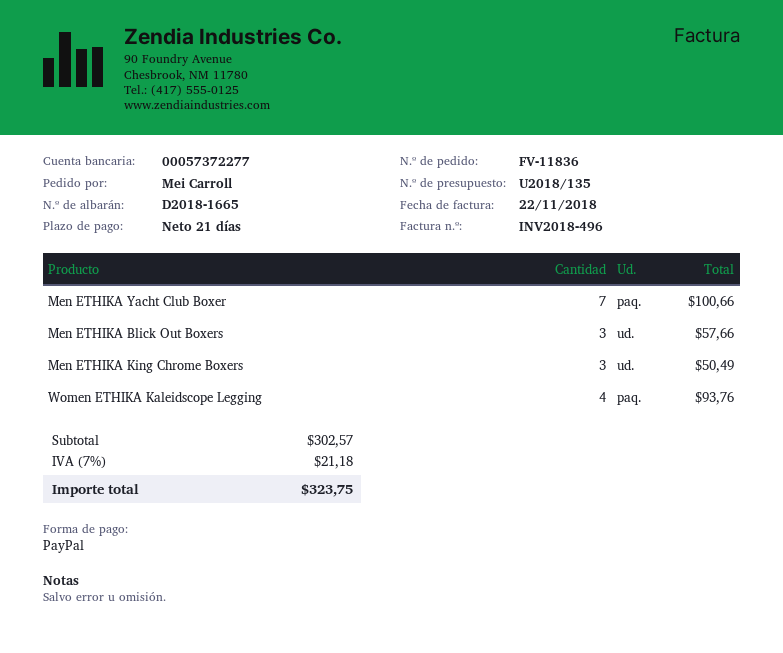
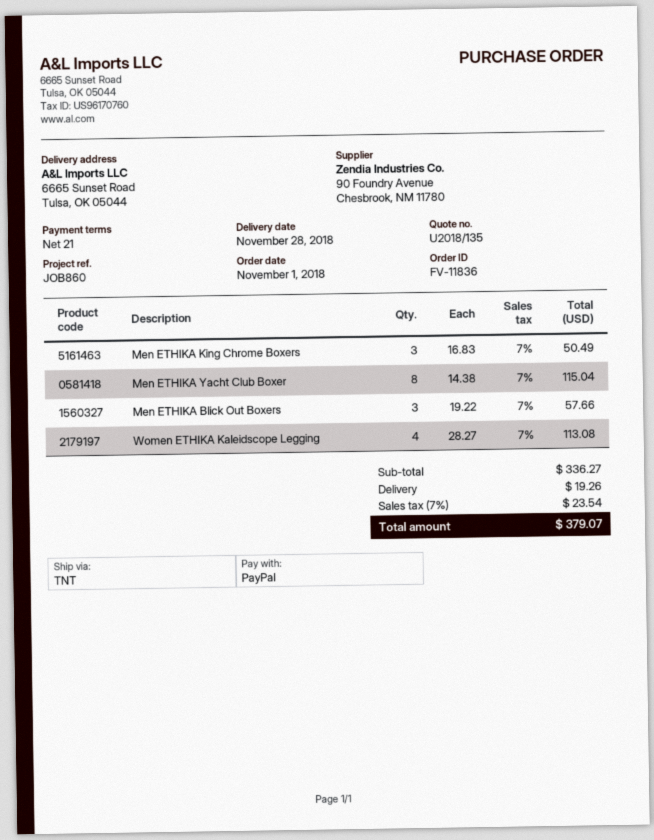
Men ETHIKA Yacht Club Boxer: 7 for 100.66 -> 8 for 115.04
Women ETHIKA Kaleidscope Legging: 4 for 93.76 -> 4 for 113.08
subtotal: 302.57 -> 336.27
shipping: none -> 19.26
tax: 7% = 21.18 -> 7% = 23.54
total: 323.75 -> 379.07

